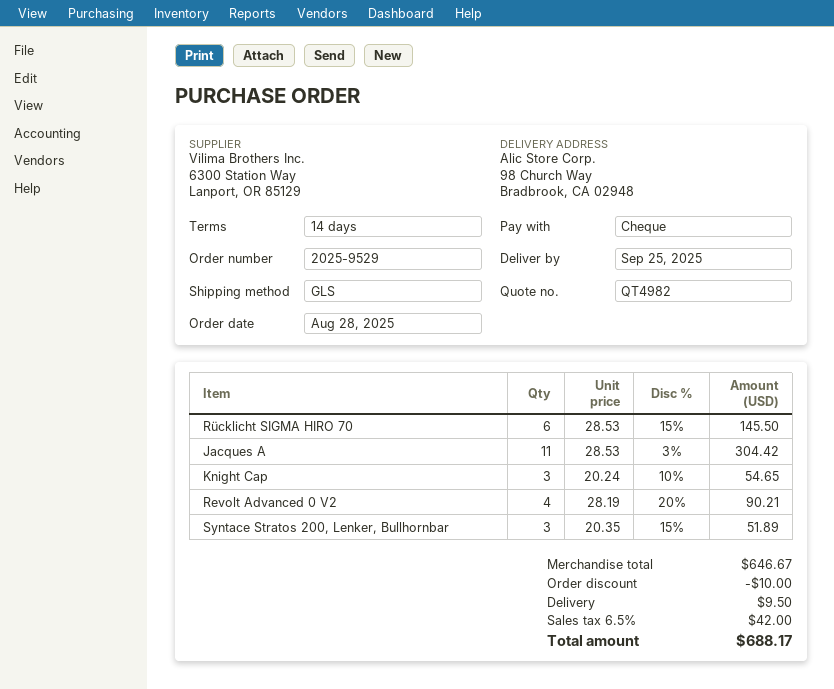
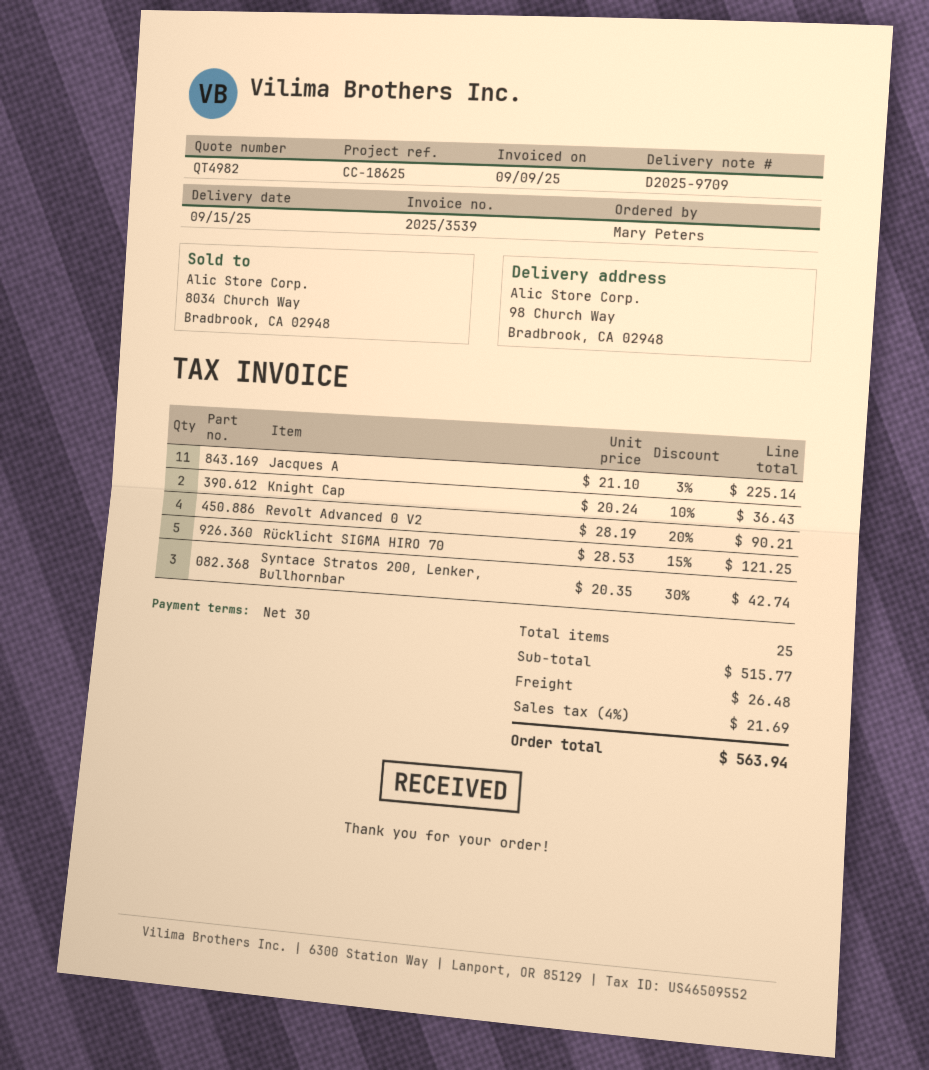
delivery date: 2025-09-25 -> 2025-09-15
payment terms: 14 days -> 30 days
Rücklicht SIGMA HIRO 70: 6 x 28.53 - 15% = 145.50 -> 5 x 28.53 - 15% = 121.25
Jacques A: 11 x 28.53 - 3% = 304.42 -> 11 x 21.10 - 3% = 225.14
Knight Cap: 3 x 20.24 - 10% = 54.65 -> 2 x 20.24 - 10% = 36.43
Syntace Stratos 200, Lenker, Bullhornbar: 3 x 20.35 - 15% = 51.89 -> 3 x 20.35 - 30% = 42.74
subtotal: 646.67 -> 515.77
discount: 10.00 -> none
shipping: 9.50 -> 26.48
tax: 6.5% = 42.00 -> 4% = 21.69
total: 688.17 -> 563.94

